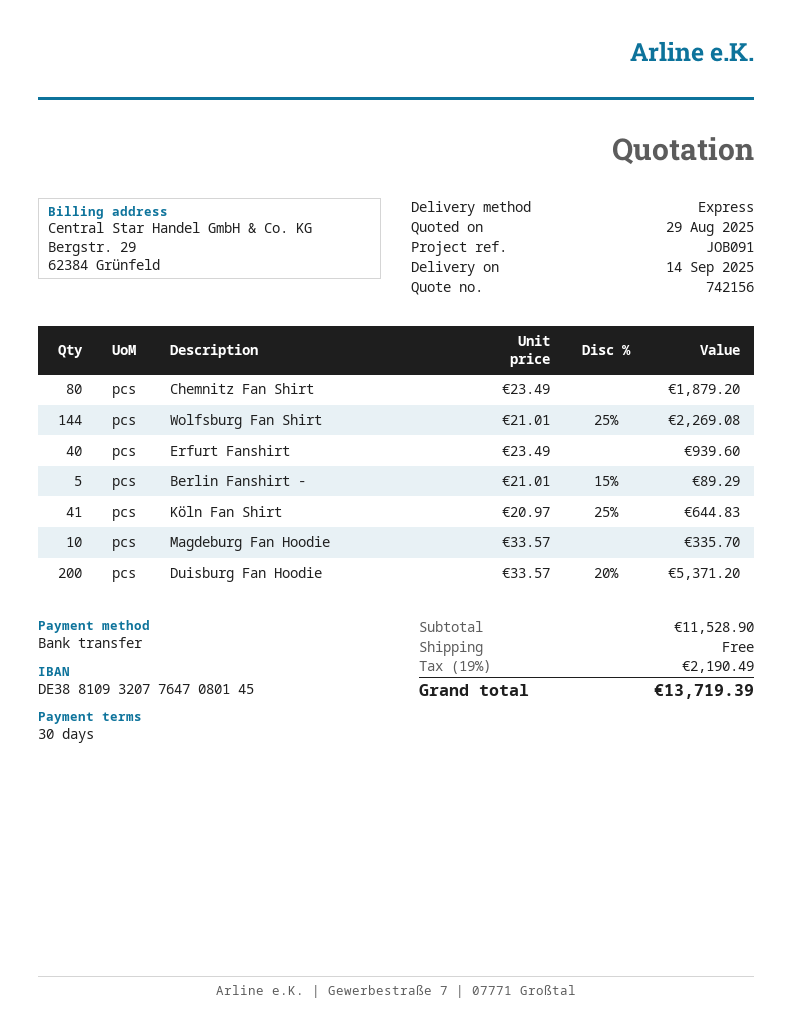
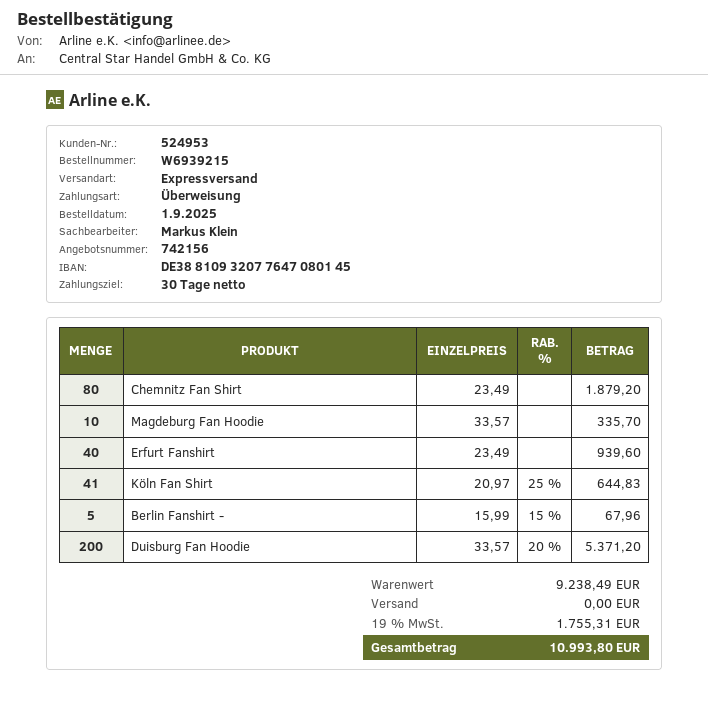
Wolfsburg Fan Shirt: 144 x 21.01 - 25% = 2269.08 -> none
Berlin Fanshirt -: 5 x 21.01 - 15% = 89.29 -> 5 x 15.99 - 15% = 67.96
subtotal: 11528.90 -> 9238.49
tax: 19% = 2190.49 -> 19% = 1755.31
total: 13719.39 -> 10993.80

